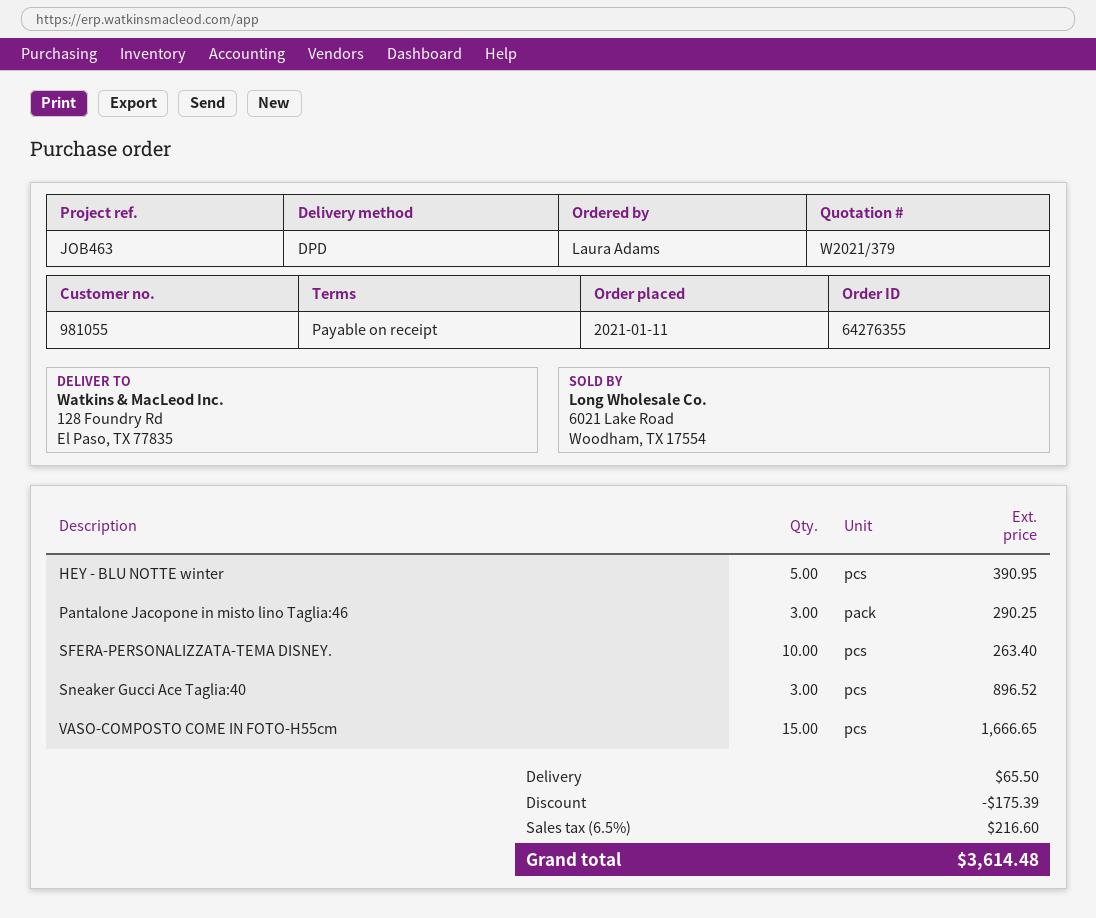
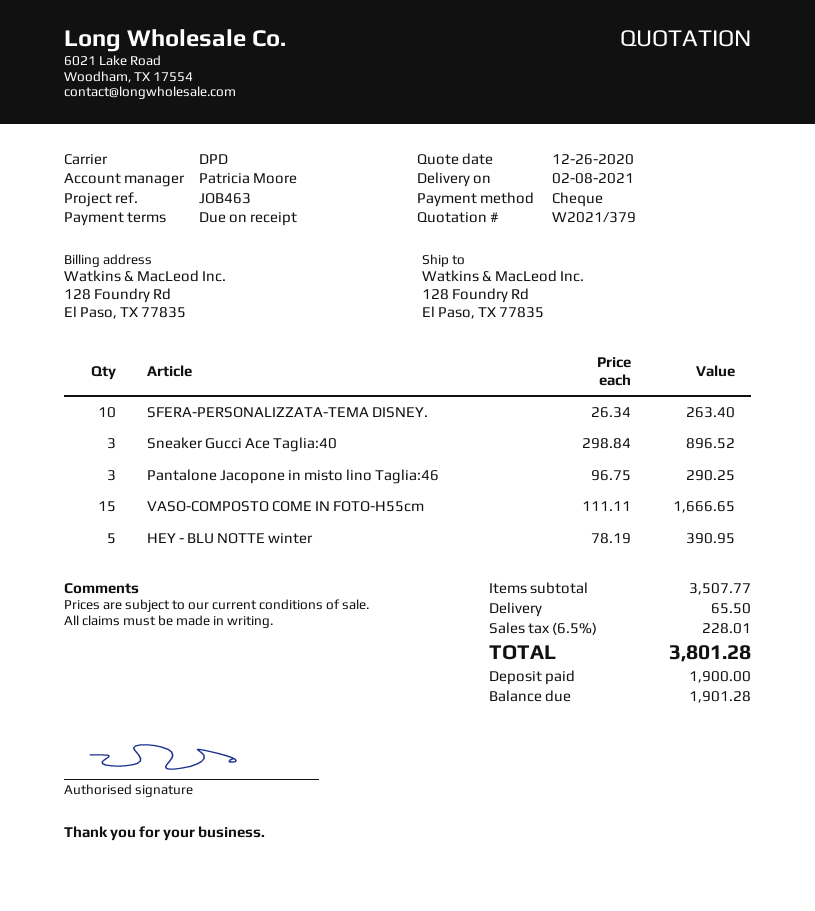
discount: 175.39 -> none
tax: 6.5% = 216.60 -> 6.5% = 228.01
total: 3614.48 -> 3801.28

